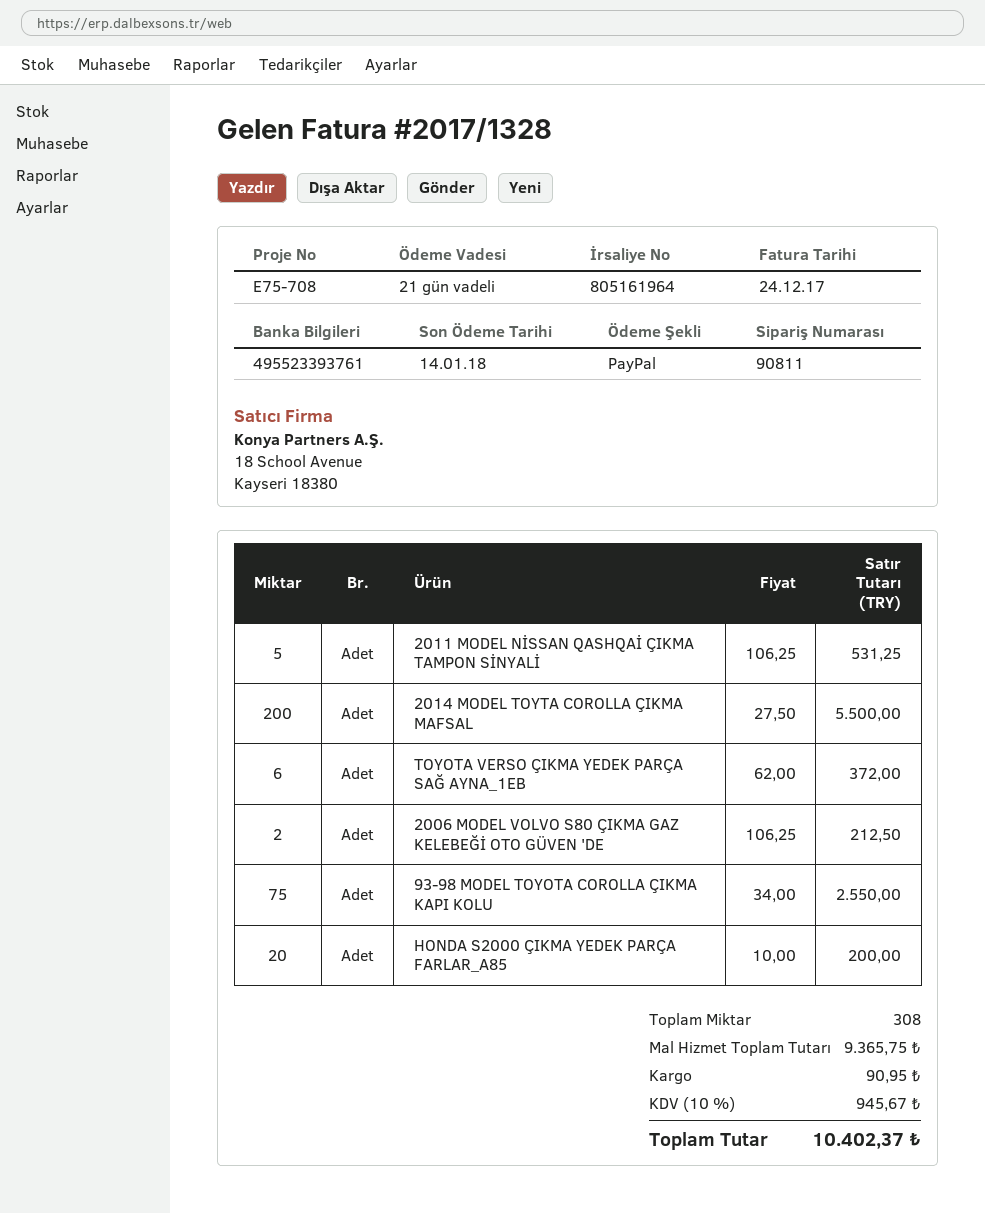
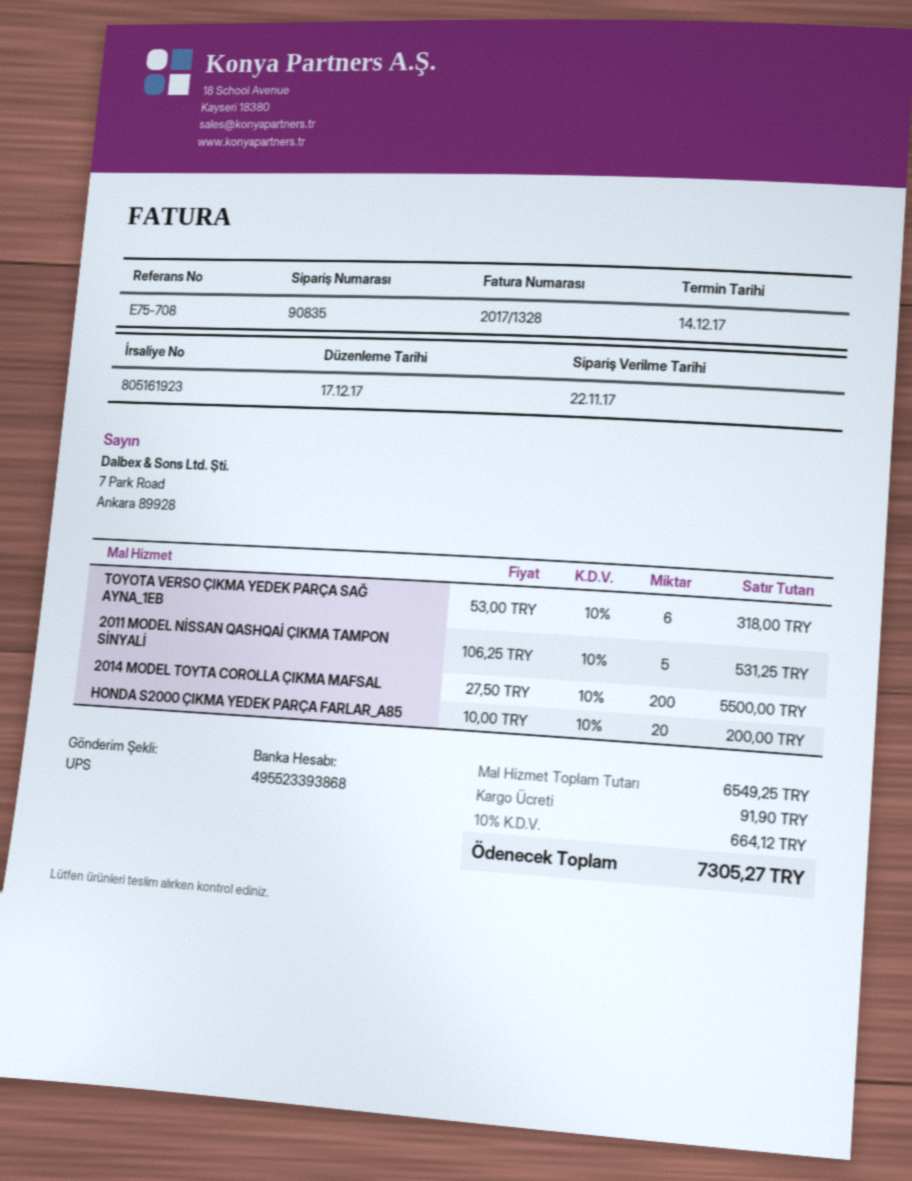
order number: 90811 -> 90835
delivery note number: 805161964 -> 805161923
invoice date: 2017-12-24 -> 2017-12-17
bank account: 495523393761 -> 495523393868
TOYOTA VERSO ÇIKMA YEDEK PARÇA SAĞ AYNA_1EB: 6 x 62.00 = 372.00 -> 6 x 53.00 = 318.00
2006 MODEL VOLVO S80 ÇIKMA GAZ KELEBEĞİ OTO GÜVEN 'DE: 2 x 106.25 = 212.50 -> none
93-98 MODEL TOYOTA COROLLA ÇIKMA KAPI KOLU: 75 x 34.00 = 2550.00 -> none
subtotal: 9365.75 -> 6549.25
shipping: 90.95 -> 91.90
tax: 10% = 945.67 -> 10% = 664.12
total: 10402.37 -> 7305.27

